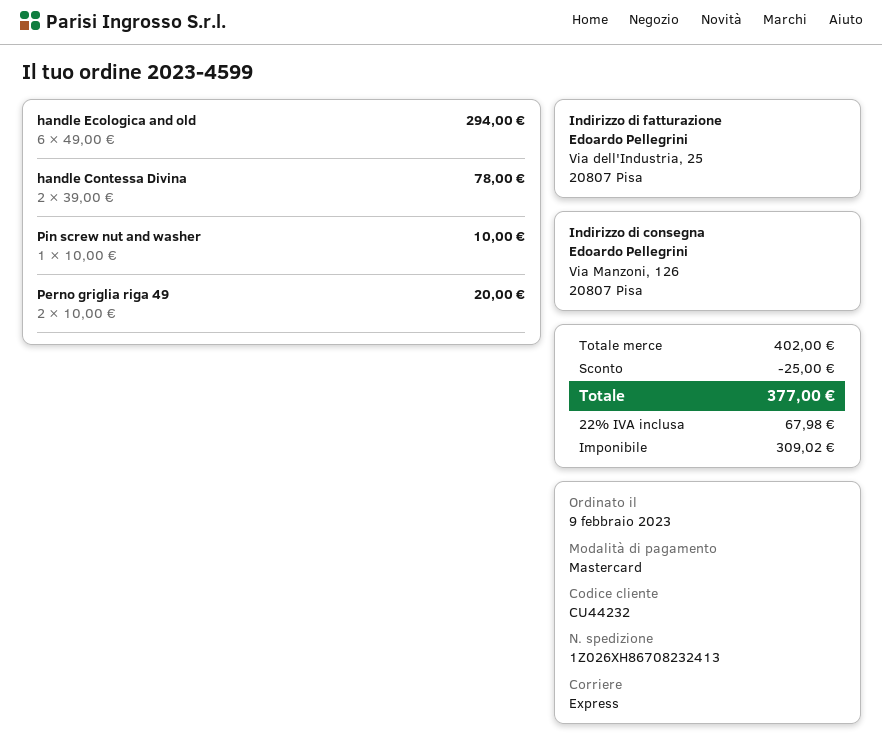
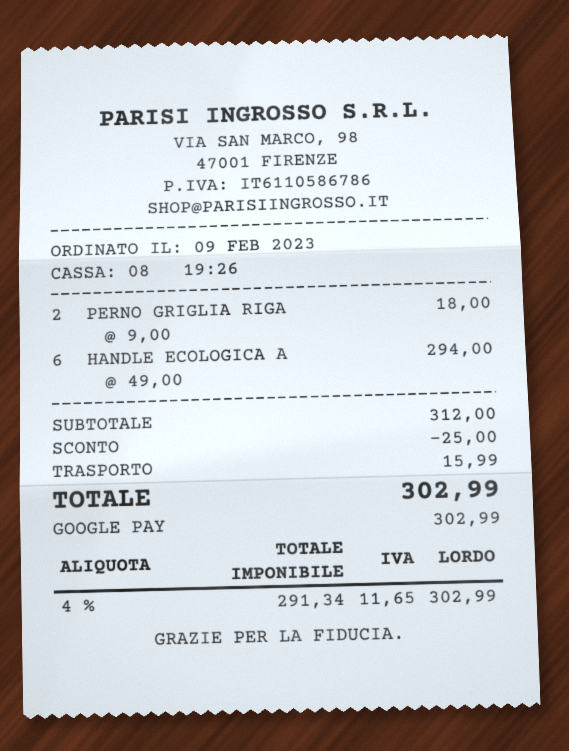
payment method: Mastercard -> Google Pay
handle Contessa Divina: 2 x 39.00 = 78.00 -> none
Pin screw nut and washer: 1 x 10.00 = 10.00 -> none
Perno griglia riga 49: 2 x 10.00 = 20.00 -> 2 x 9.00 = 18.00
subtotal: 402.00 -> 312.00
shipping: none -> 15.99
net: 309.02 -> 291.34
tax: 22% = 67.98 -> 4% = 11.65
total: 377.00 -> 302.99

